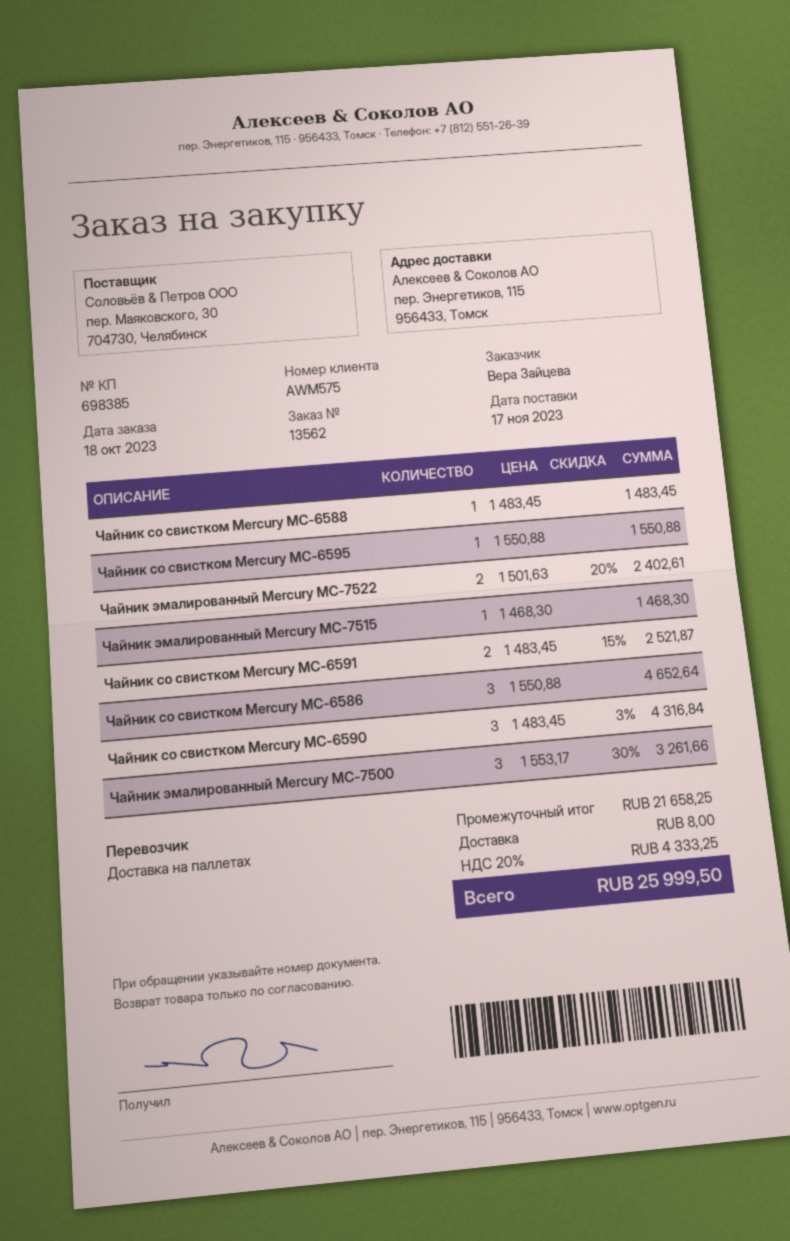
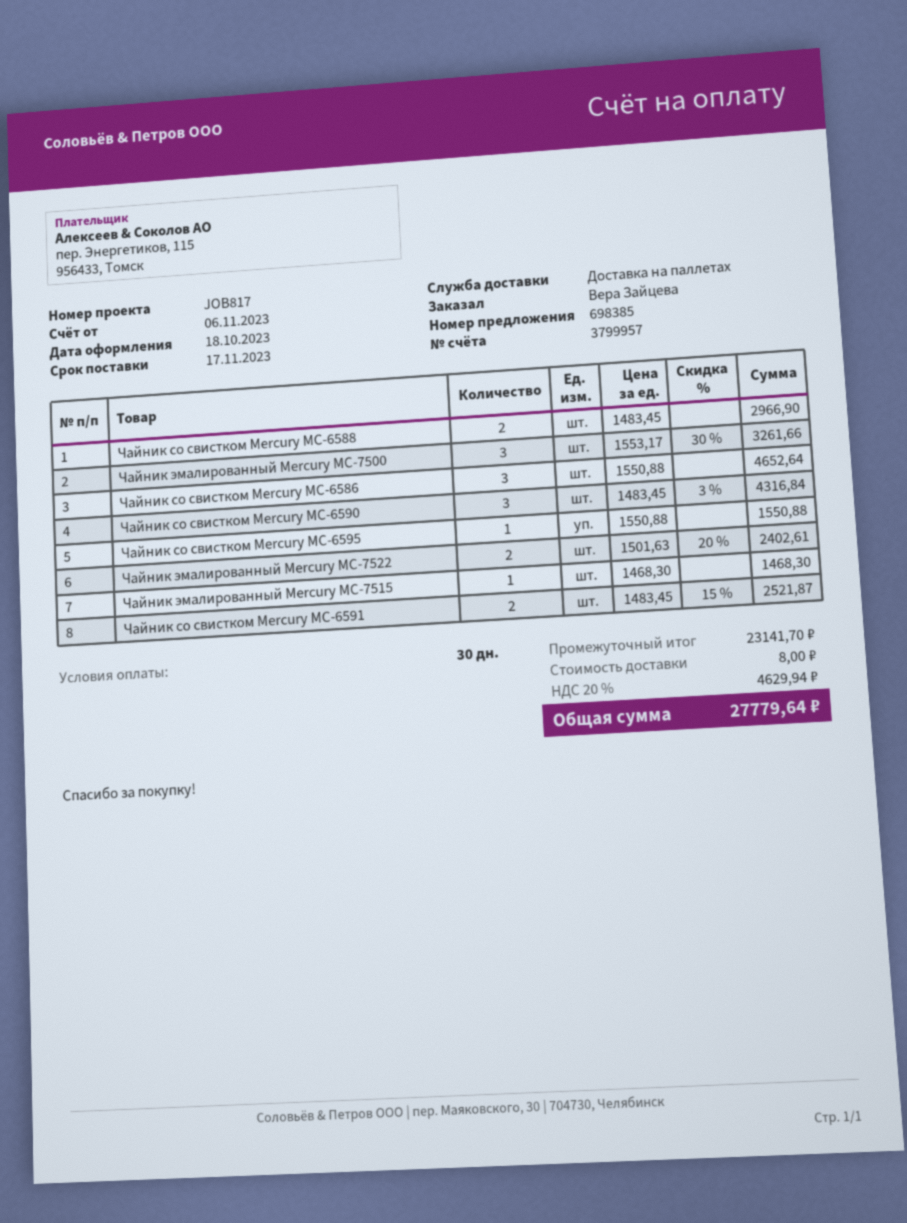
Чайник со свистком Mercury MC-6588: 1 x 1483.45 = 1483.45 -> 2 x 1483.45 = 2966.90
subtotal: 21658.25 -> 23141.70
tax: 20% = 4333.25 -> 20% = 4629.94
total: 25999.50 -> 27779.64

